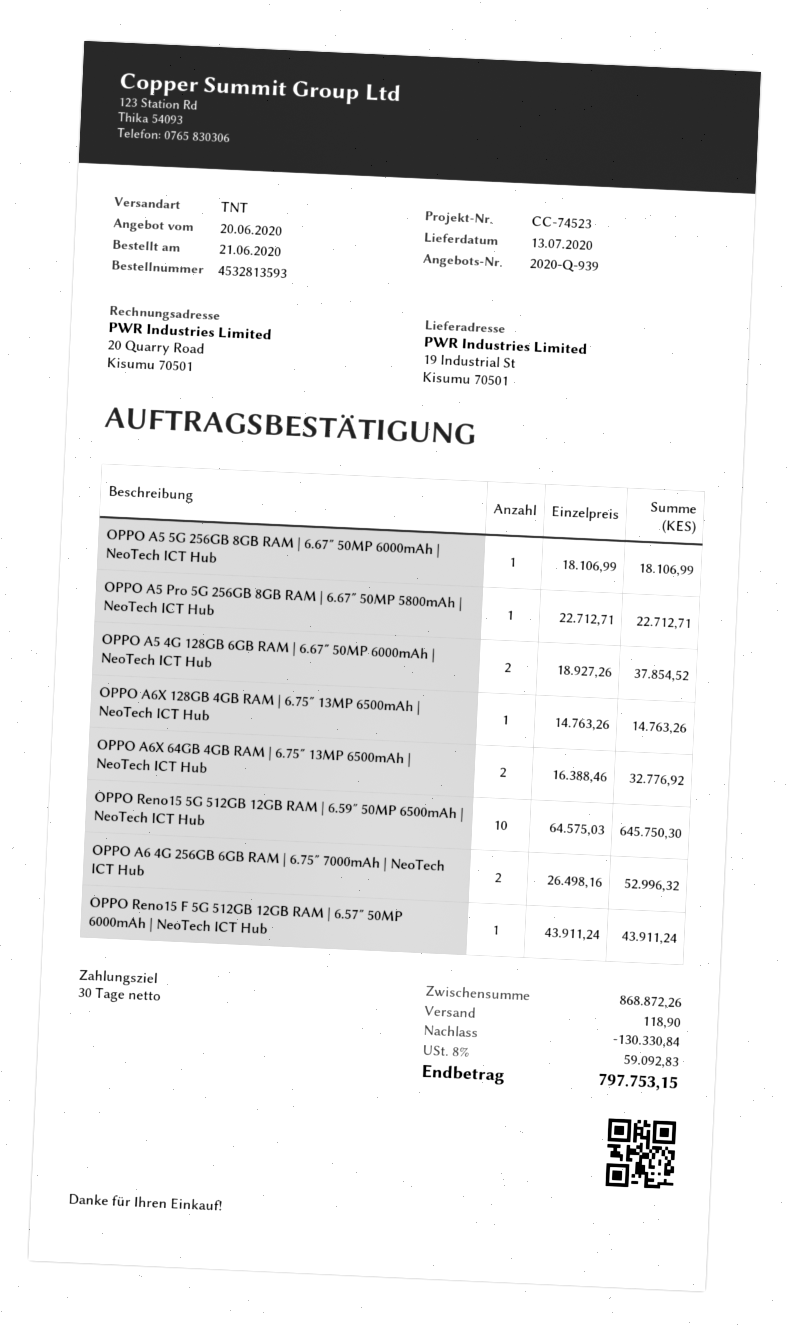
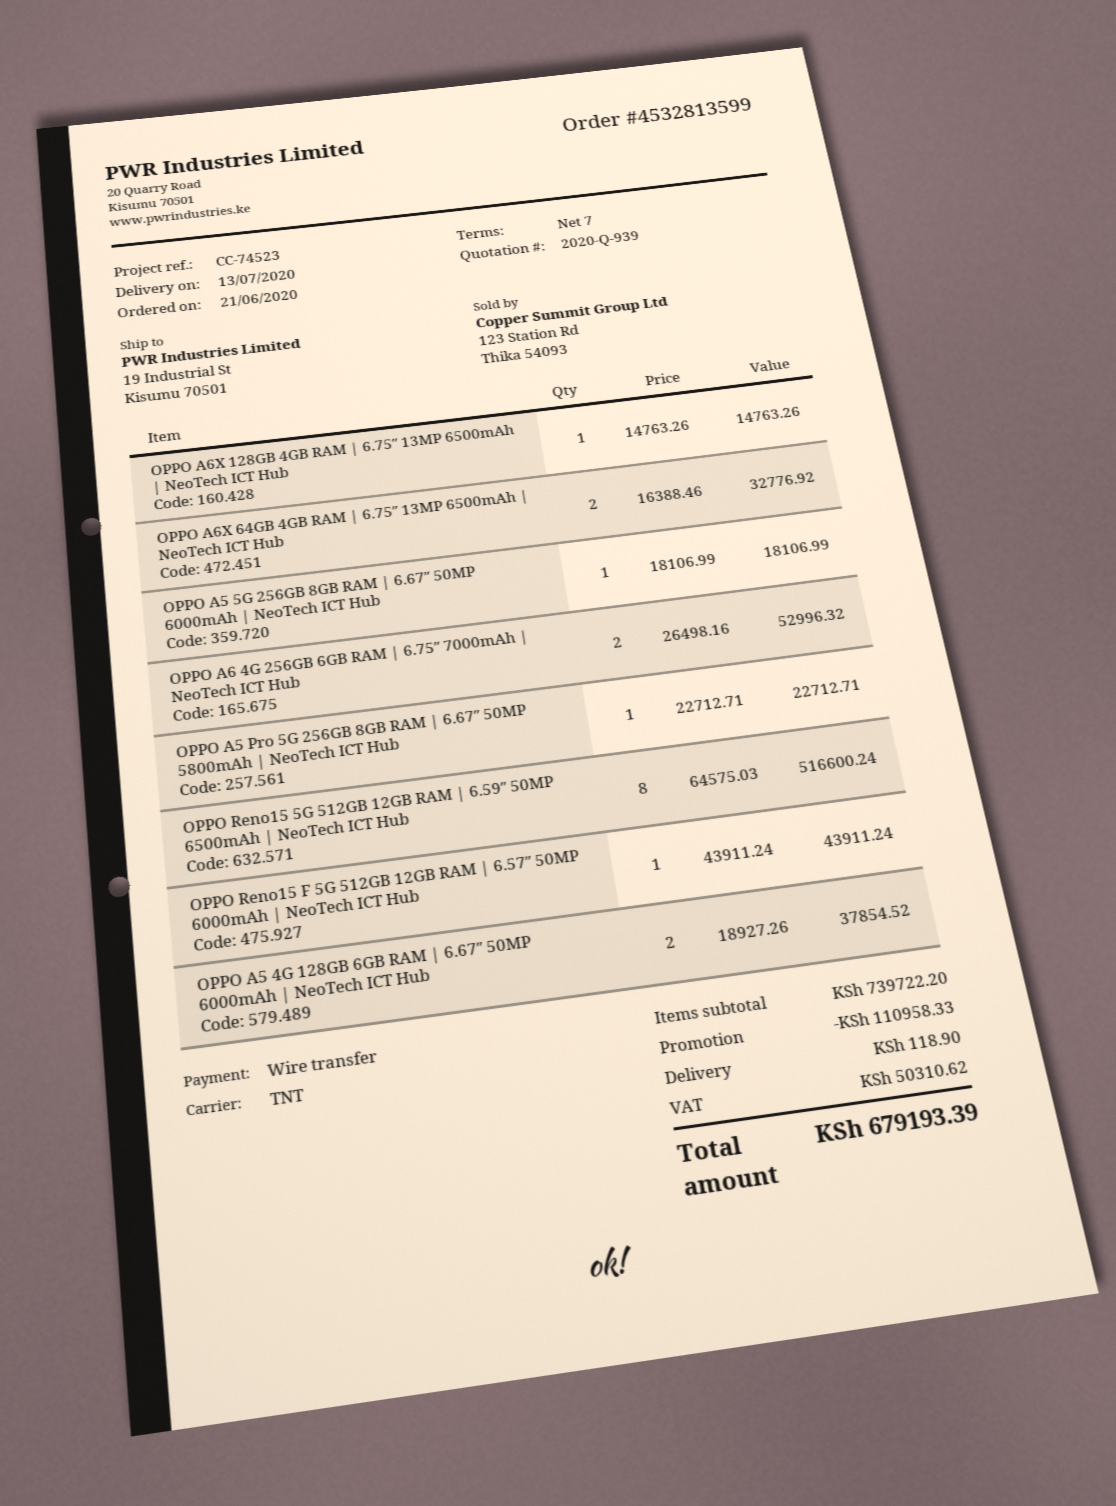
order number: 4532813593 -> 4532813599
payment terms: 30 days -> 7 days
OPPO Reno15 5G 512GB 12GB RAM | 6.59″ 50MP 6500mAh | NeoTech ICT Hub: 10 x 64575.03 = 645750.30 -> 8 x 64575.03 = 516600.24
subtotal: 868872.26 -> 739722.20
discount: 130330.84 -> 110958.33
tax: 59092.83 -> 50310.62
total: 797753.15 -> 679193.39

